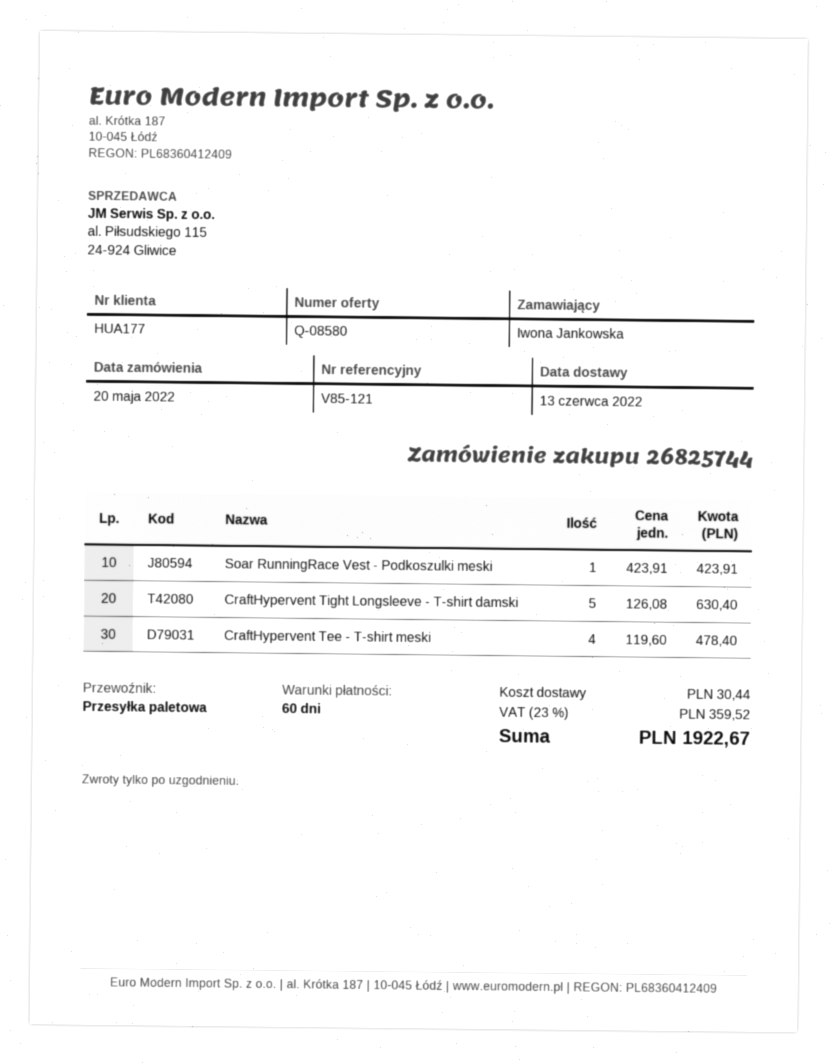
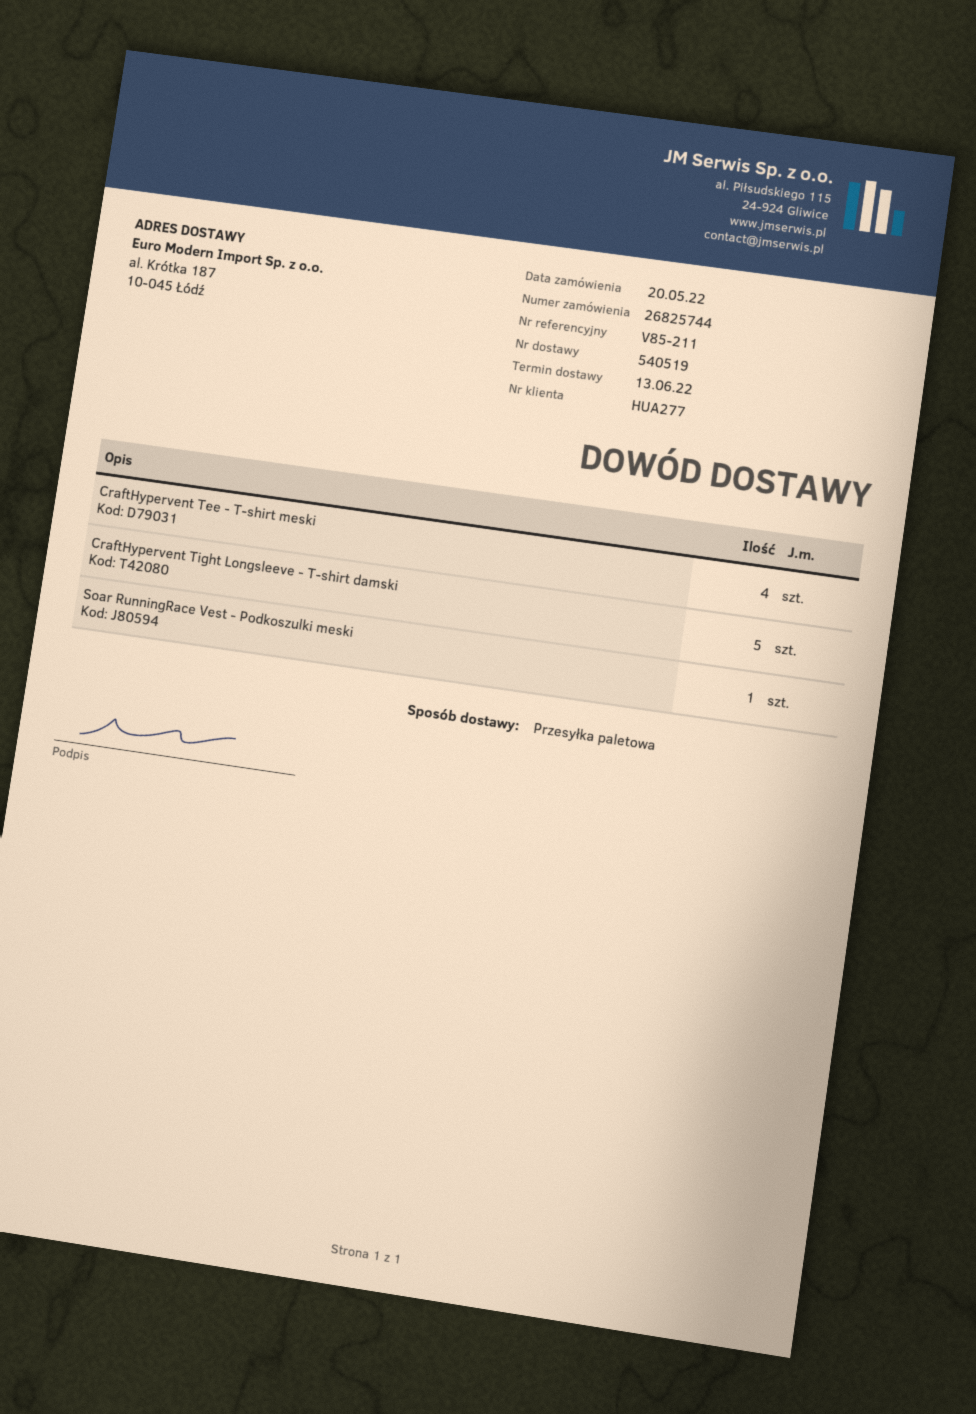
customer number: HUA177 -> HUA277
reference: V85-121 -> V85-211

